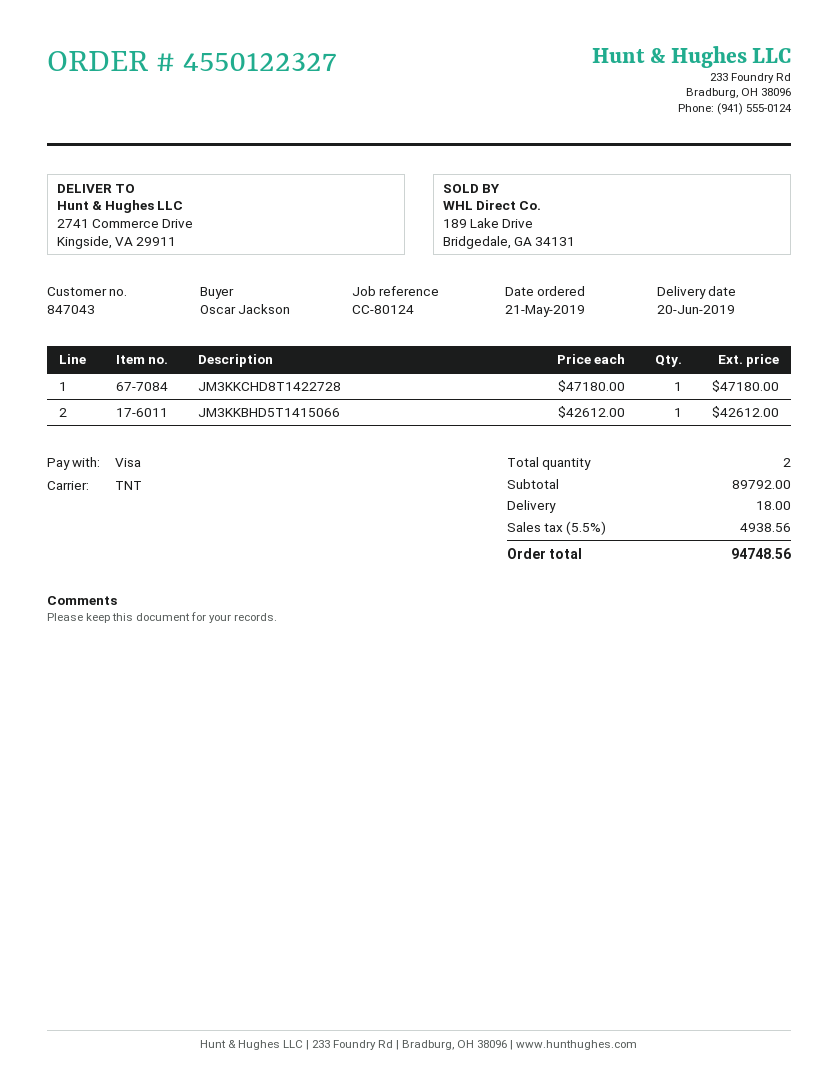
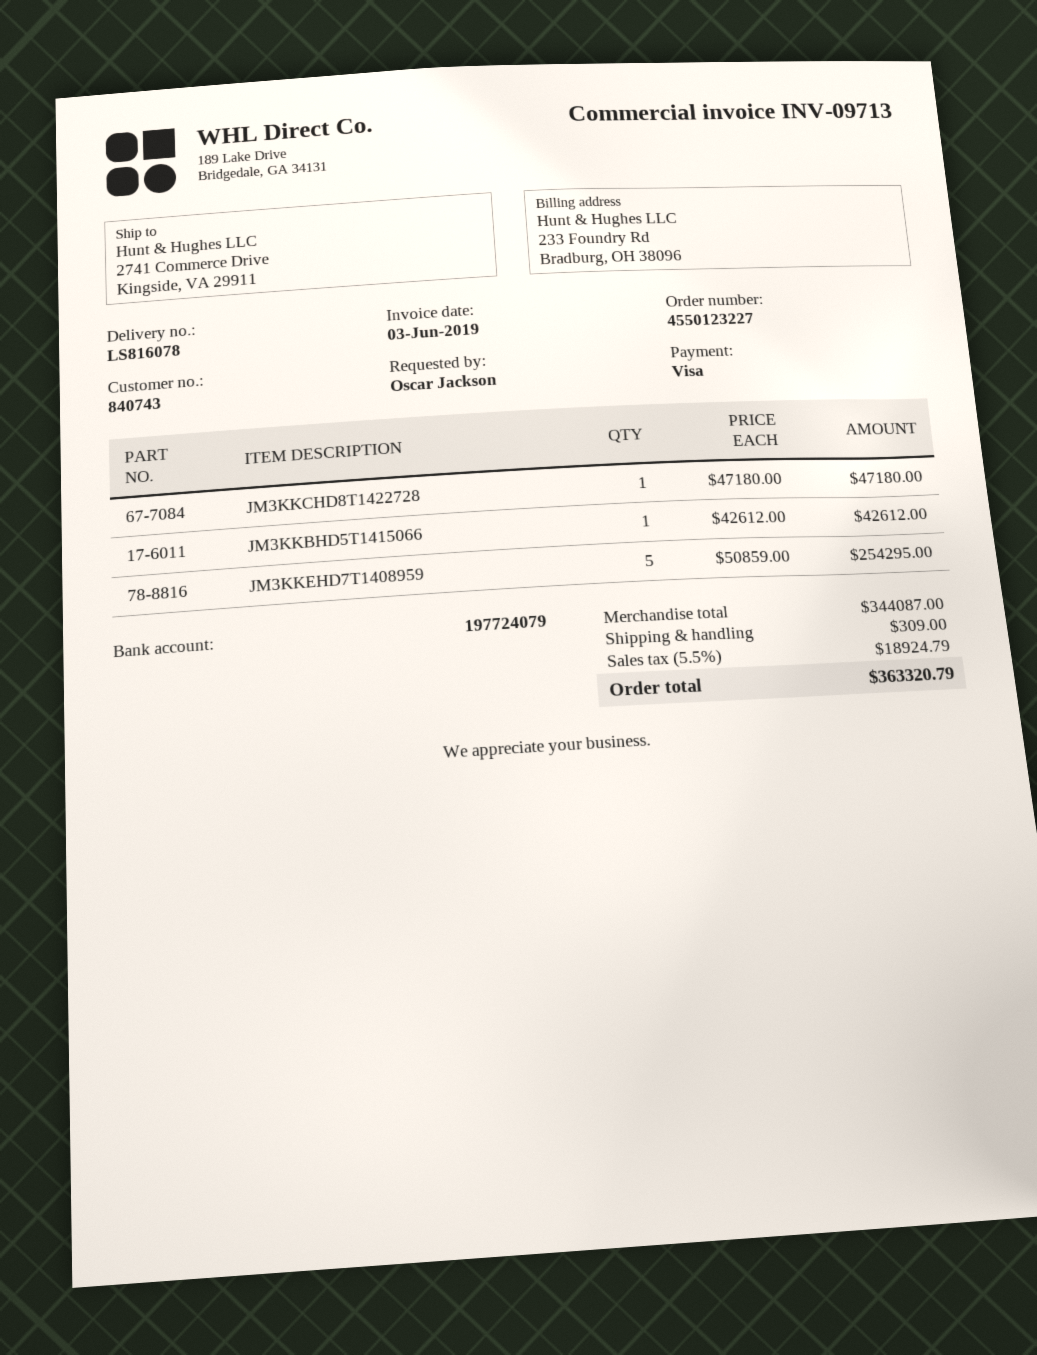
order number: 4550122327 -> 4550123227
customer number: 847043 -> 840743
JM3KKEHD7T1408959: none -> 5 x 50859.00 = 254295.00
subtotal: 89792.00 -> 344087.00
shipping: 18.00 -> 309.00
tax: 5.5% = 4938.56 -> 5.5% = 18924.79
total: 94748.56 -> 363320.79

